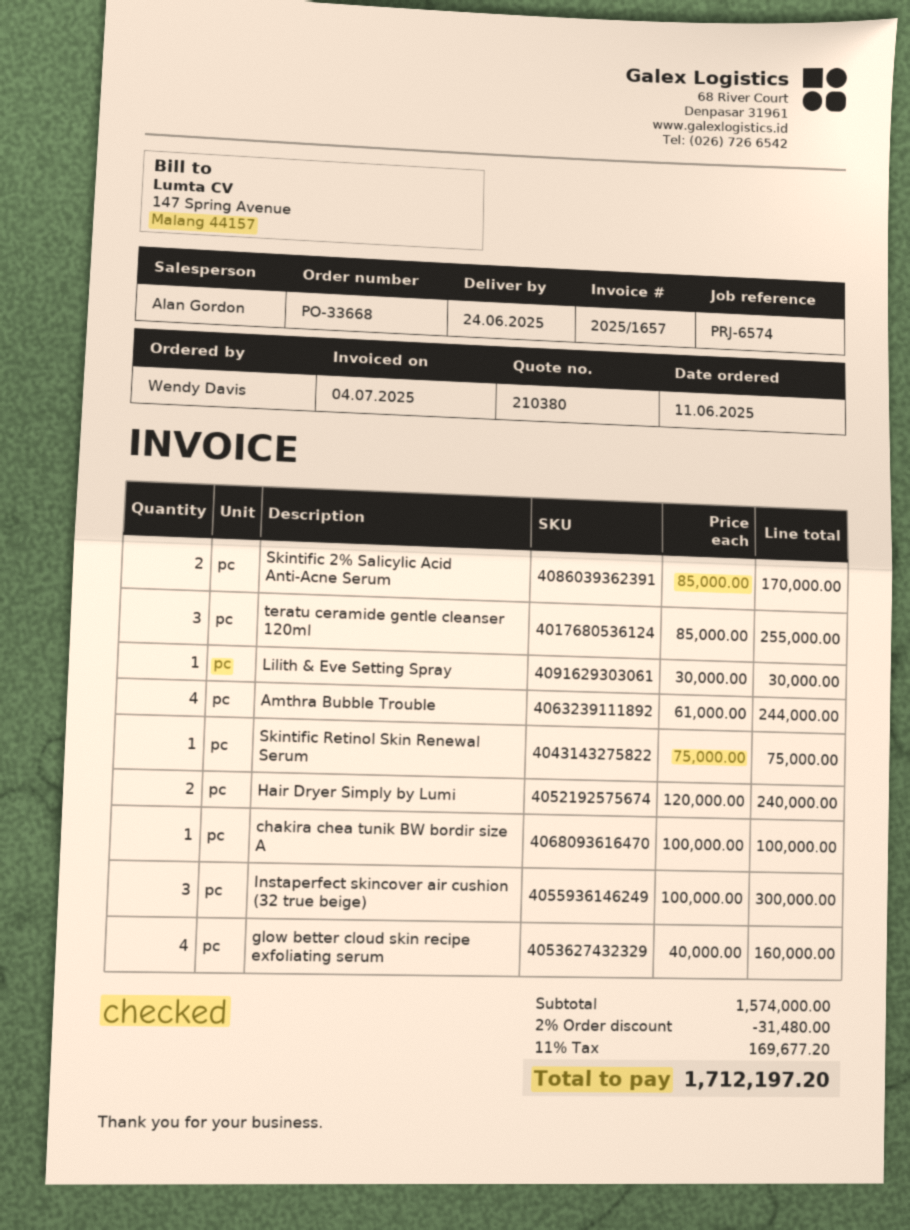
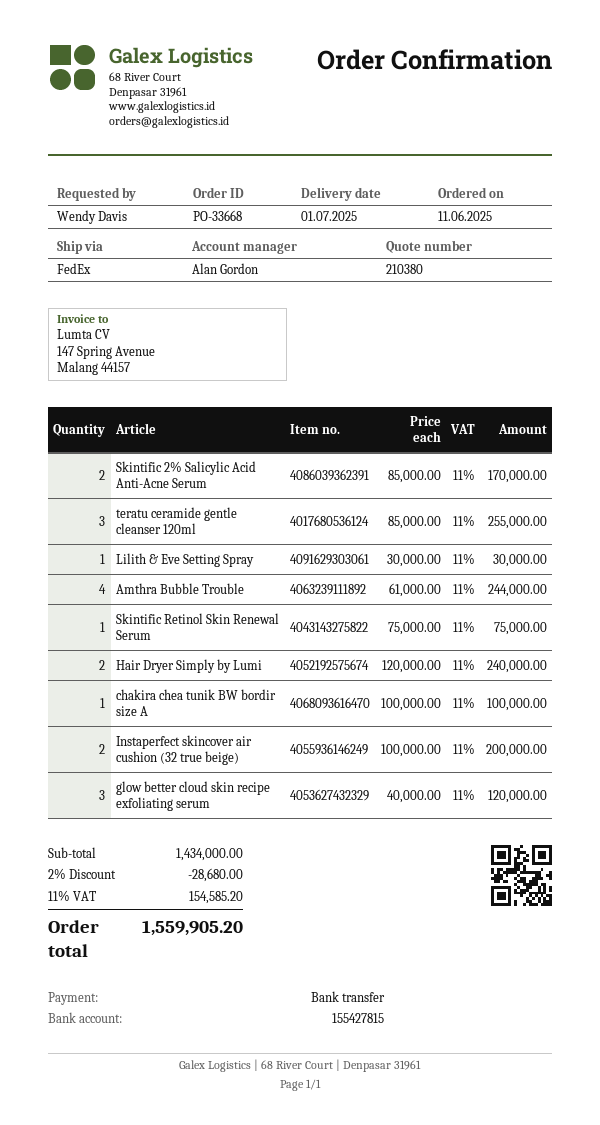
delivery date: 2025-06-24 -> 2025-07-01
Instaperfect skincover air cushion (32 true beige): 3 x 100000.00 = 300000.00 -> 2 x 100000.00 = 200000.00
glow better cloud skin recipe exfoliating serum: 4 x 40000.00 = 160000.00 -> 3 x 40000.00 = 120000.00
subtotal: 1574000.00 -> 1434000.00
discount: 2% = 31480.00 -> 2% = 28680.00
tax: 11% = 169677.20 -> 11% = 154585.20
total: 1712197.20 -> 1559905.20

